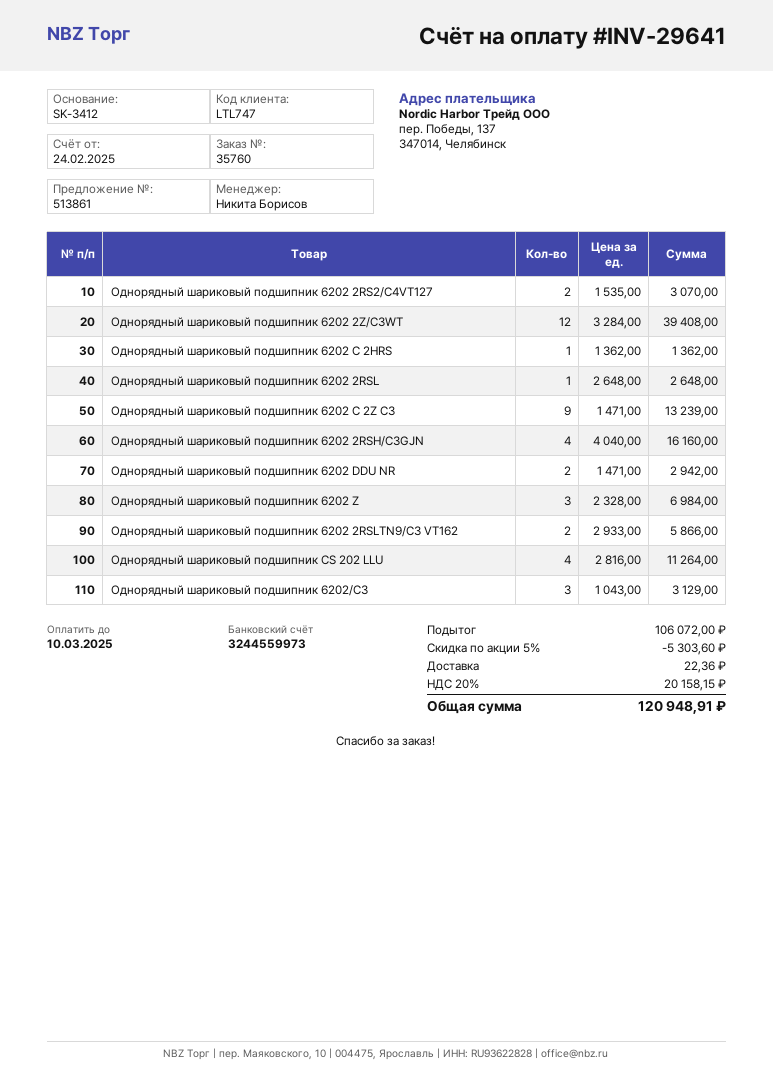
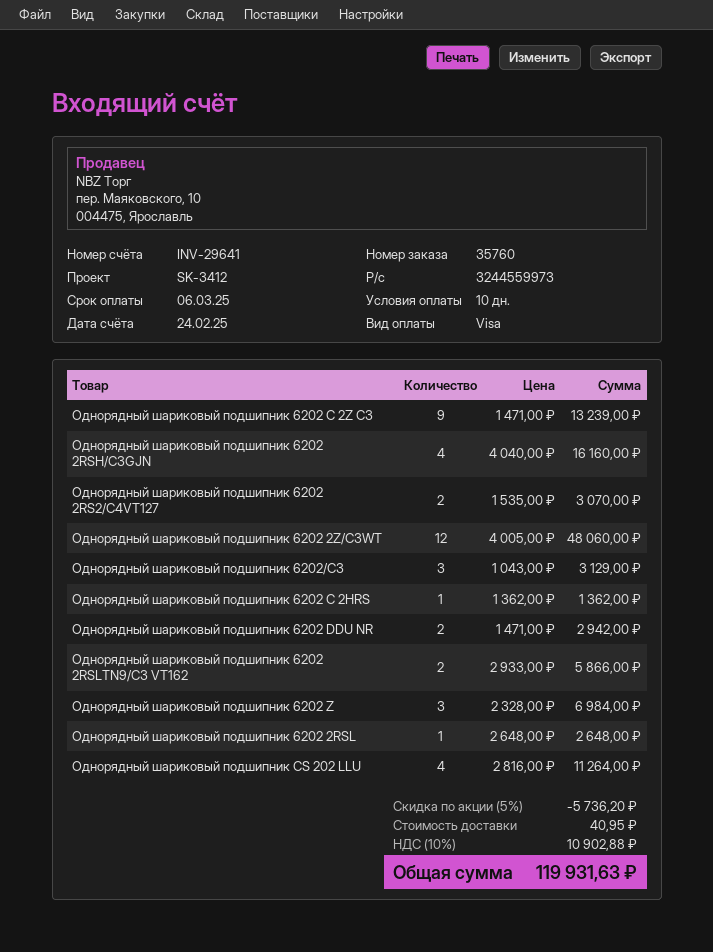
due date: 2025-03-10 -> 2025-03-06
Однорядный шариковый подшипник 6202 2Z/C3WT: 12 x 3284.00 = 39408.00 -> 12 x 4005.00 = 48060.00
discount: 5% = 5303.60 -> 5% = 5736.20
shipping: 22.36 -> 40.95
tax: 20% = 20158.15 -> 10% = 10902.88
total: 120948.91 -> 119931.63

